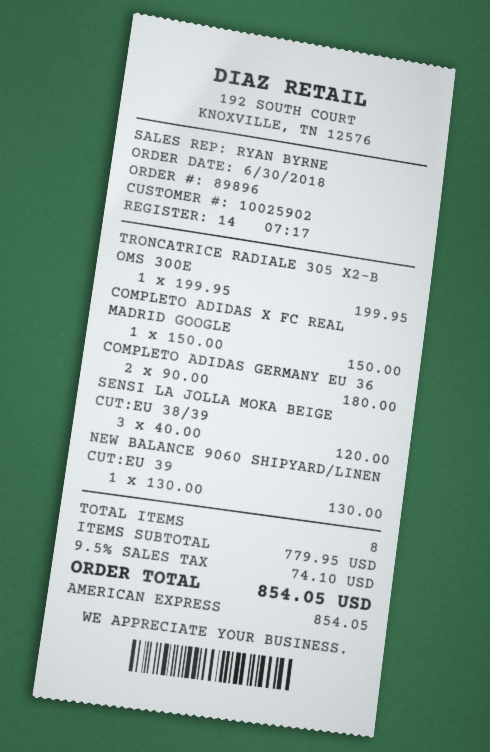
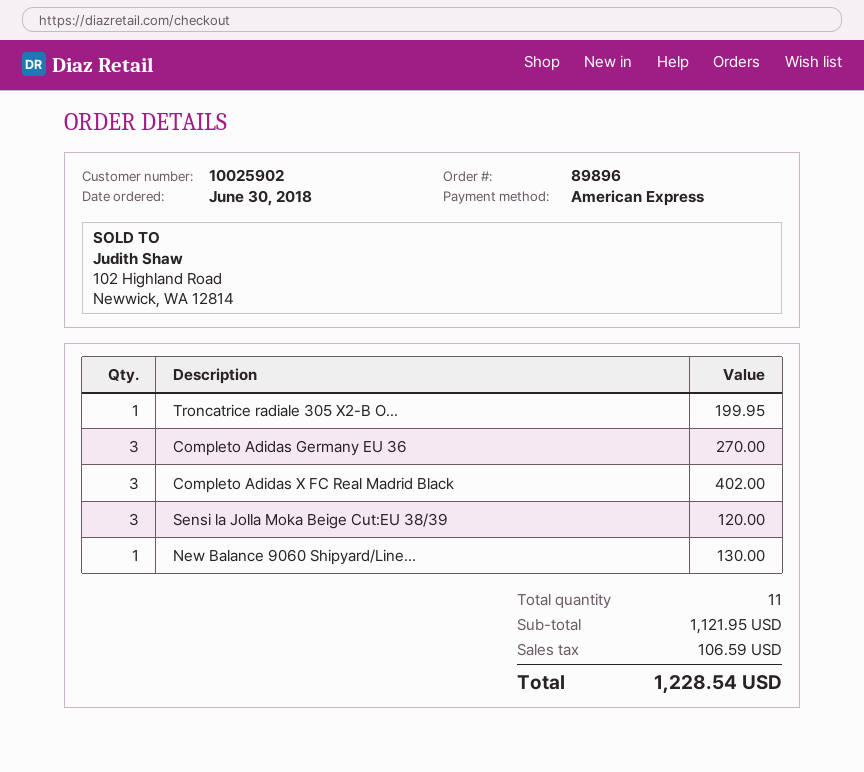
COMPLETO ADIDAS X FC REAL MADRID GOOGLE: 1 for 150.00 -> none
COMPLETO ADIDAS GERMANY EU 36: 2 for 180.00 -> 3 for 270.00
Completo Adidas X FC Real Madrid Black: none -> 3 for 402.00
total quantity: 8 -> 11
subtotal: 779.95 -> 1121.95
tax: 74.10 -> 106.59
total: 854.05 -> 1228.54

